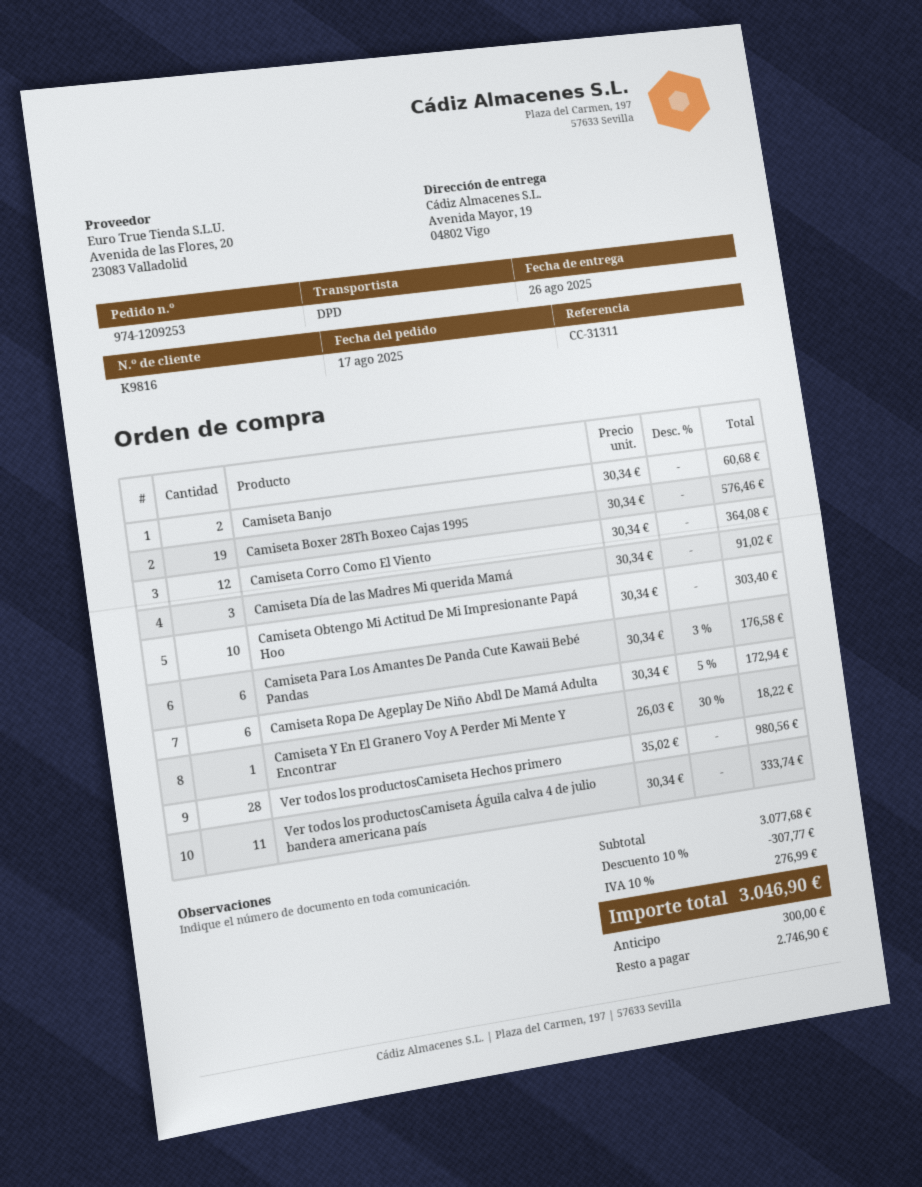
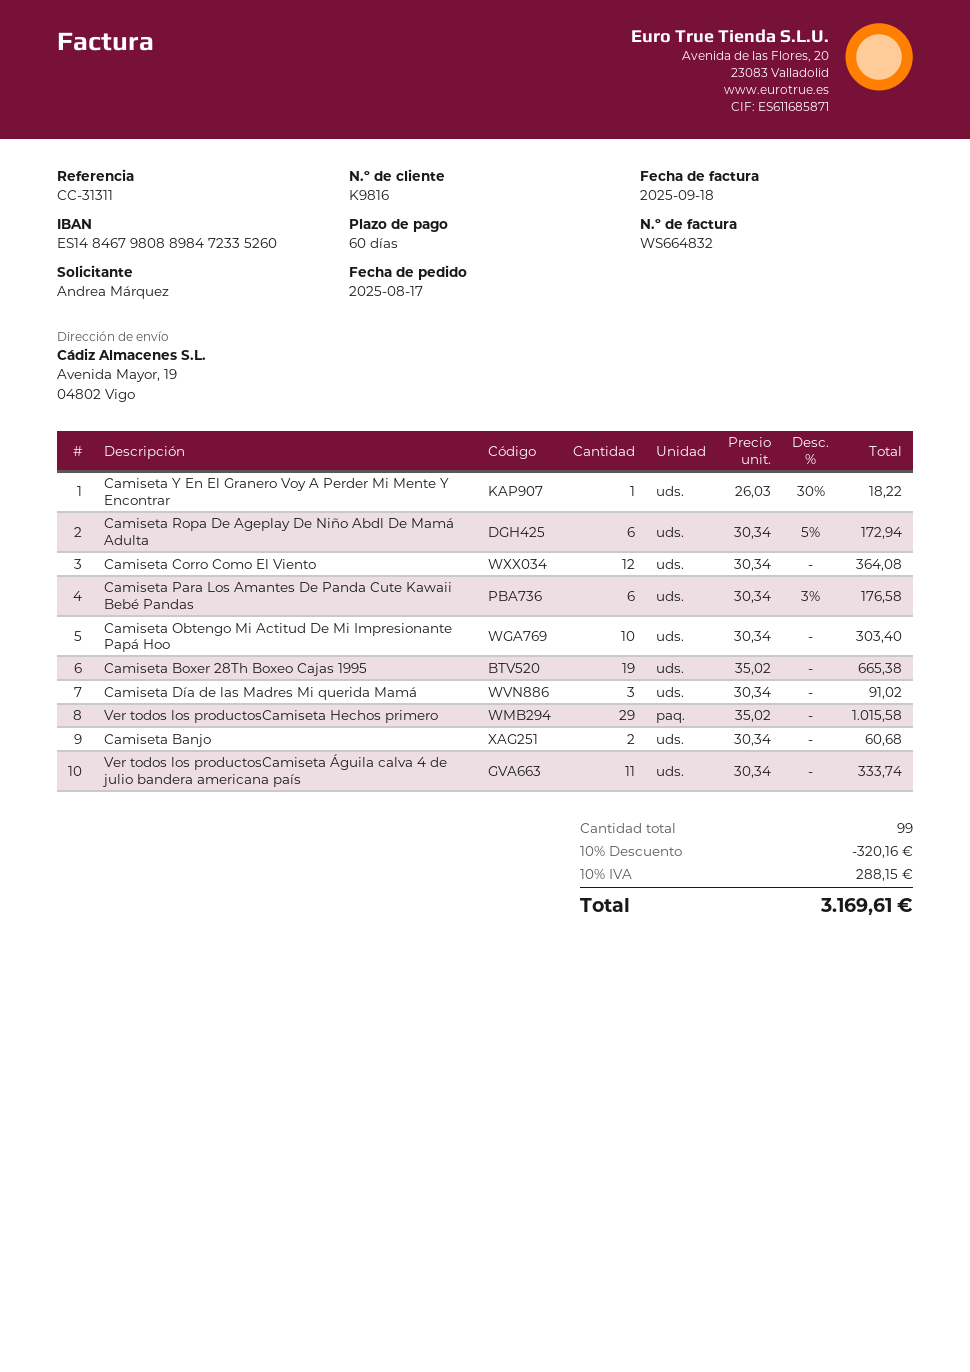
Camiseta Boxer 28Th Boxeo Cajas 1995: 19 x 30.34 = 576.46 -> 19 x 35.02 = 665.38
Ver todos los productosCamiseta Hechos primero: 28 x 35.02 = 980.56 -> 29 x 35.02 = 1015.58
discount: 10% = 307.77 -> 10% = 320.16
tax: 10% = 276.99 -> 10% = 288.15
total: 3046.90 -> 3169.61

